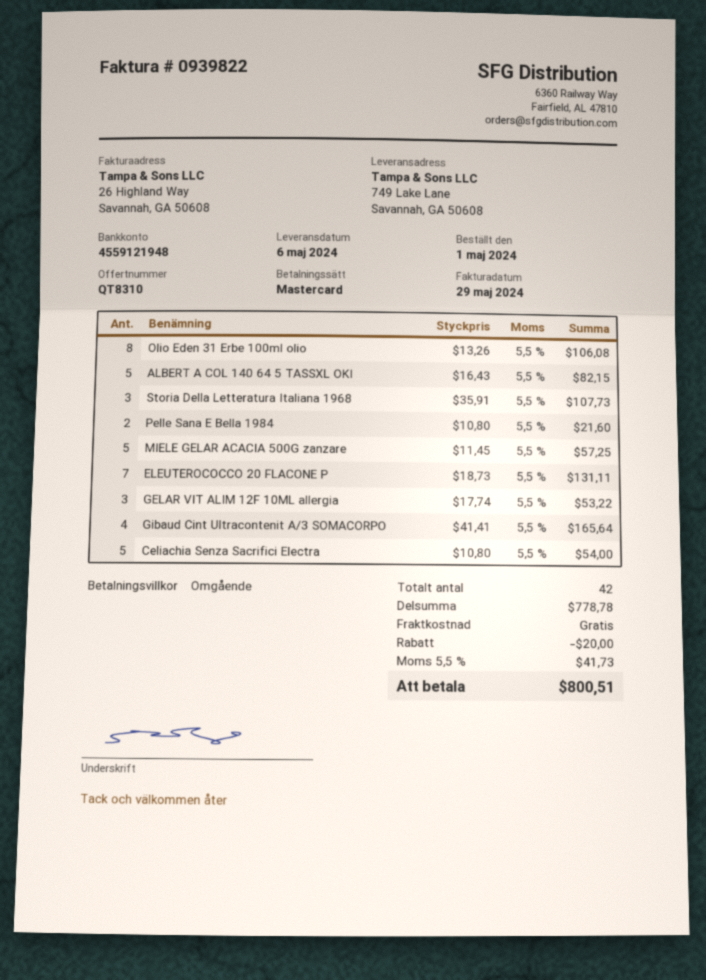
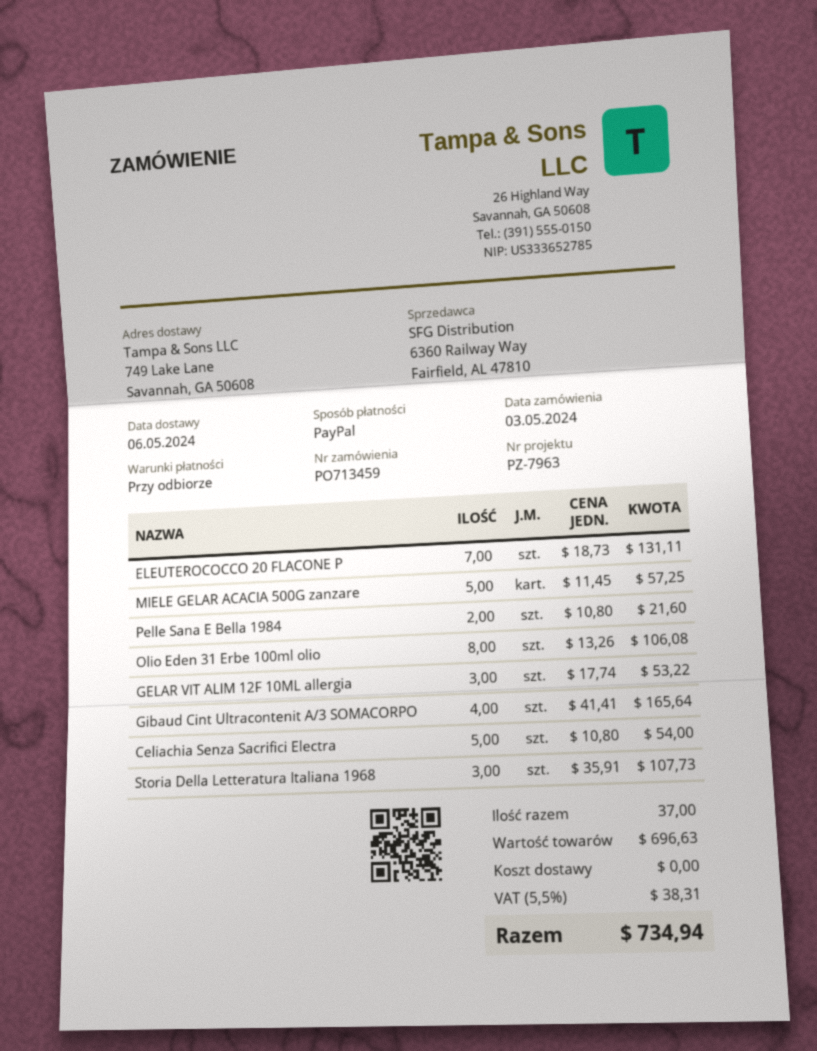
order date: 2024-05-01 -> 2024-05-03
payment method: Mastercard -> PayPal
ALBERT A COL 140 64 5 TASSXL OKI: 5 x 16.43 = 82.15 -> none
total quantity: 42 -> 37
subtotal: 778.78 -> 696.63
discount: 20.00 -> none
tax: 5.5% = 41.73 -> 5.5% = 38.31
total: 800.51 -> 734.94

